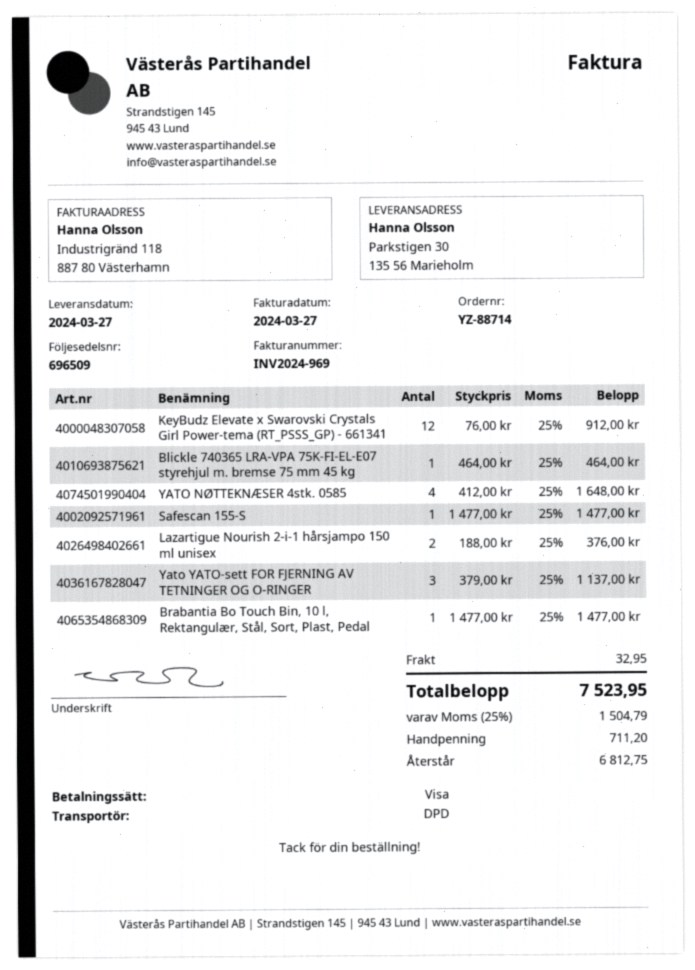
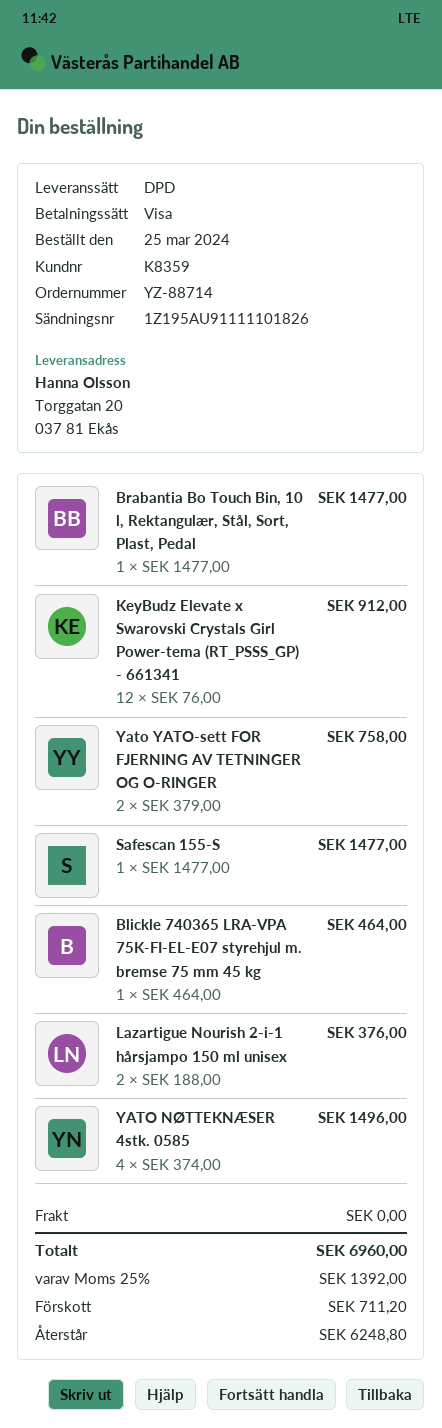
ship to: Parkstigen 30, 135 56 Marieholm -> Torggatan 20, 037 81 Ekås
YATO NØTTEKNÆSER 4stk. 0585: 4 x 412.00 = 1648.00 -> 4 x 374.00 = 1496.00
Yato YATO-sett FOR FJERNING AV TETNINGER OG O-RINGER: 3 x 379.00 = 1137.00 -> 2 x 379.00 = 758.00
shipping: 32.95 -> 0.00
tax: 25% = 1504.79 -> 25% = 1392.00
total: 7523.95 -> 6960.00
balance: 6812.75 -> 6248.80

